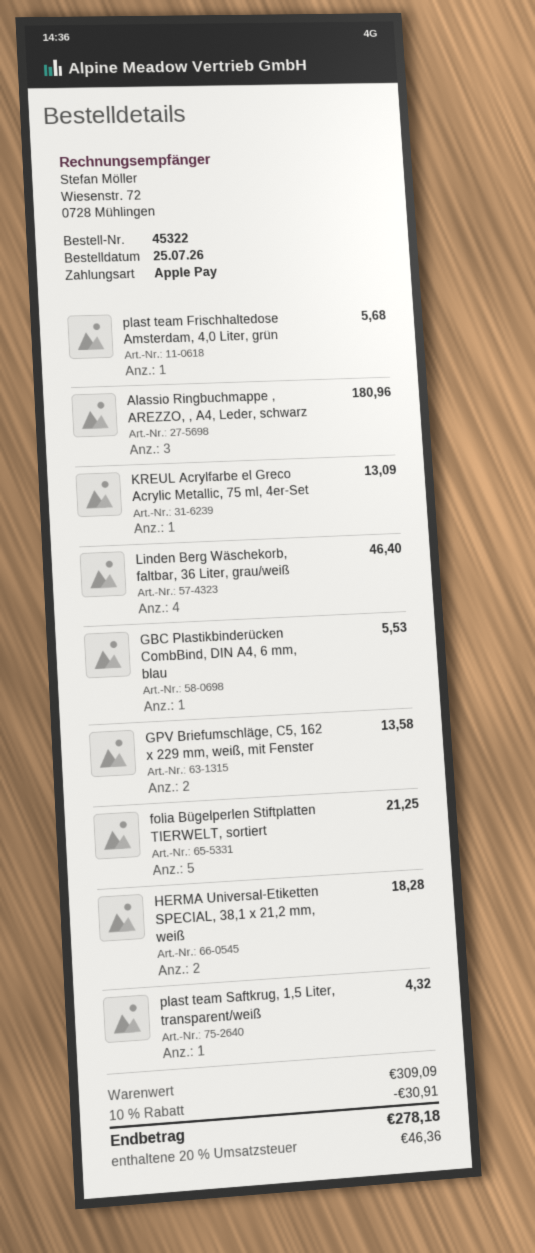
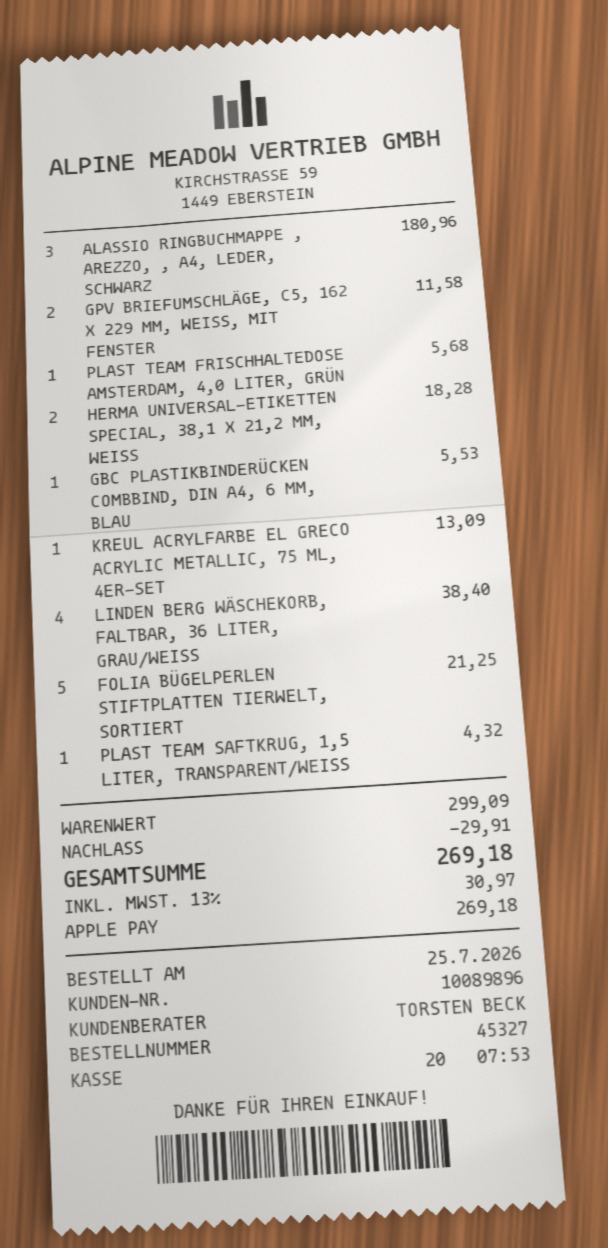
order number: 45322 -> 45327
Linden Berg Wäschekorb, faltbar, 36 Liter, grau/weiß: 4 for 46.40 -> 4 for 38.40
GPV Briefumschläge, C5, 162 x 229 mm, weiß, mit Fenster: 2 for 13.58 -> 2 for 11.58
subtotal: 309.09 -> 299.09
discount: 30.91 -> 29.91
tax: 20% = 46.36 -> 13% = 30.97
total: 278.18 -> 269.18

